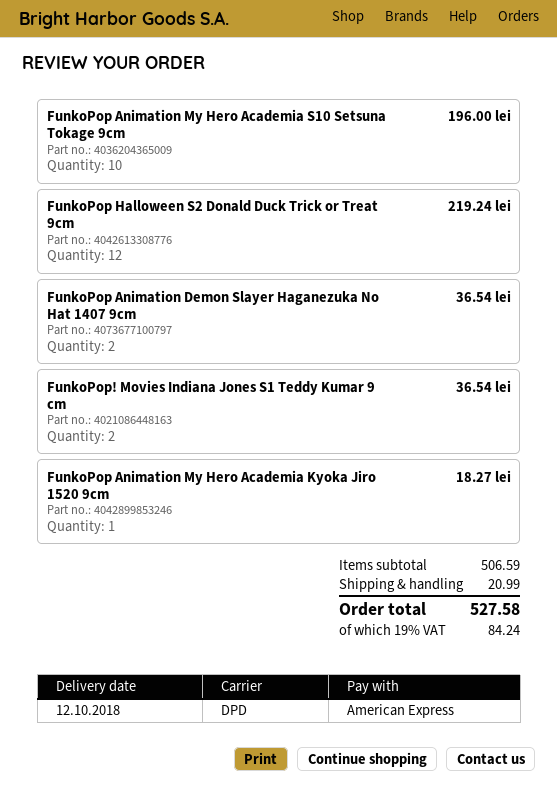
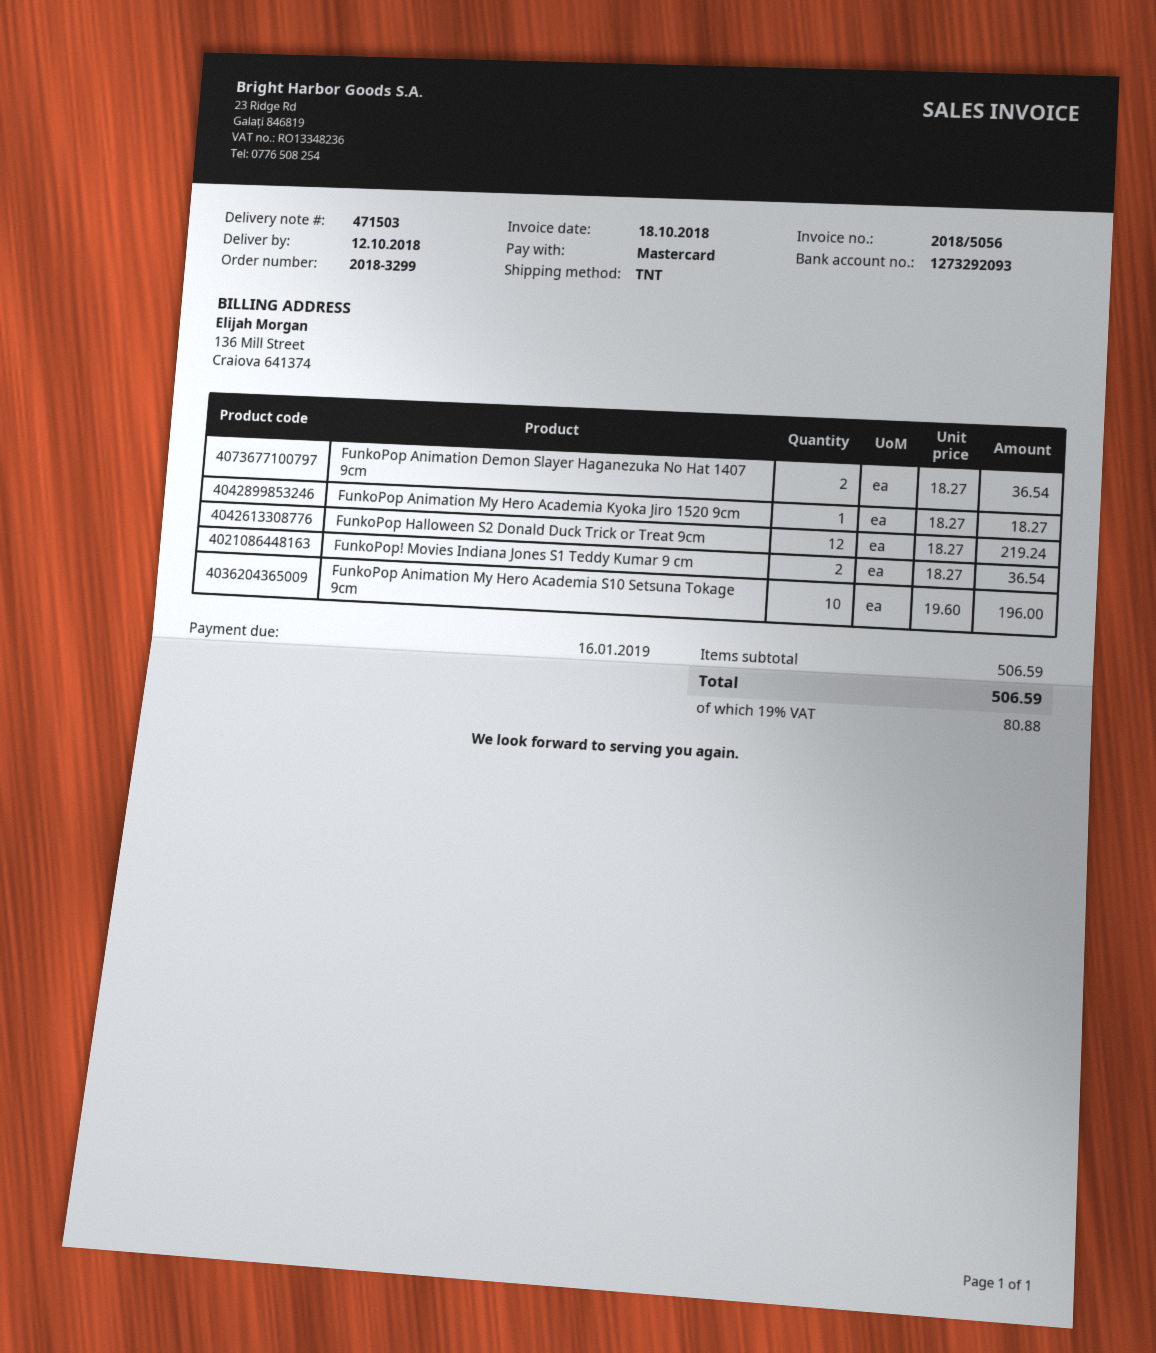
payment method: American Express -> Mastercard
shipping method: DPD -> TNT
shipping: 20.99 -> none
tax: 19% = 84.24 -> 19% = 80.88
total: 527.58 -> 506.59

